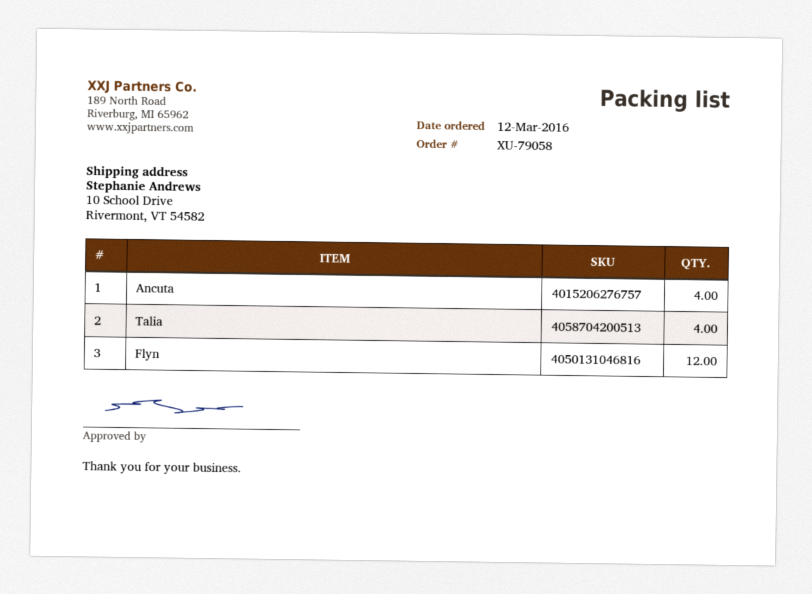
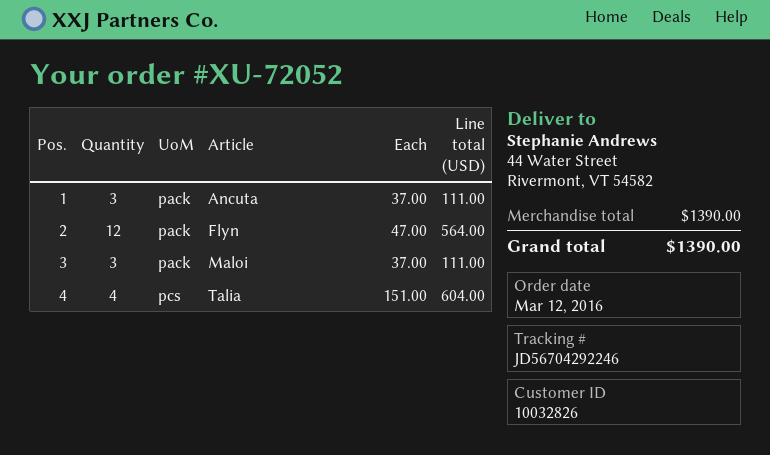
order number: XU-79058 -> XU-72052
ship to: 10 School Drive, Rivermont, VT 54582 -> 44 Water Street, Rivermont, VT 54582
Ancuta: 4 -> 3
Maloi: none -> 3

